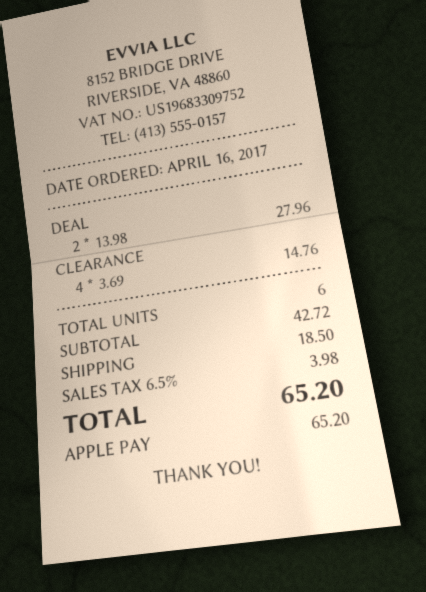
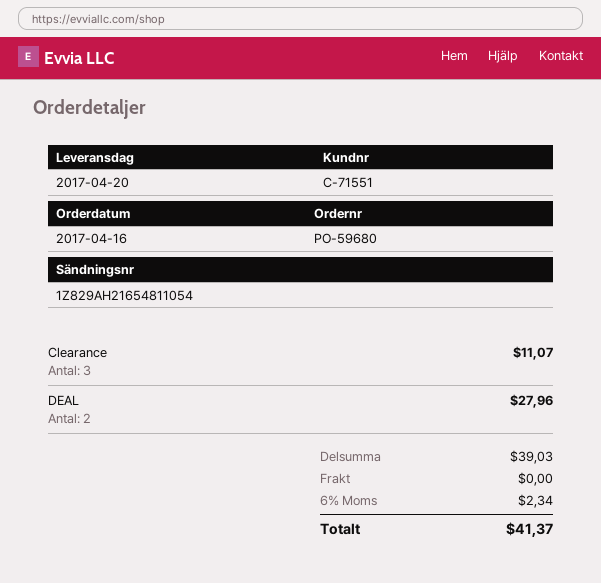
CLEARANCE: 4 for 14.76 -> 3 for 11.07
subtotal: 42.72 -> 39.03
shipping: 18.50 -> 0.00
tax: 6.5% = 3.98 -> 6% = 2.34
total: 65.20 -> 41.37

